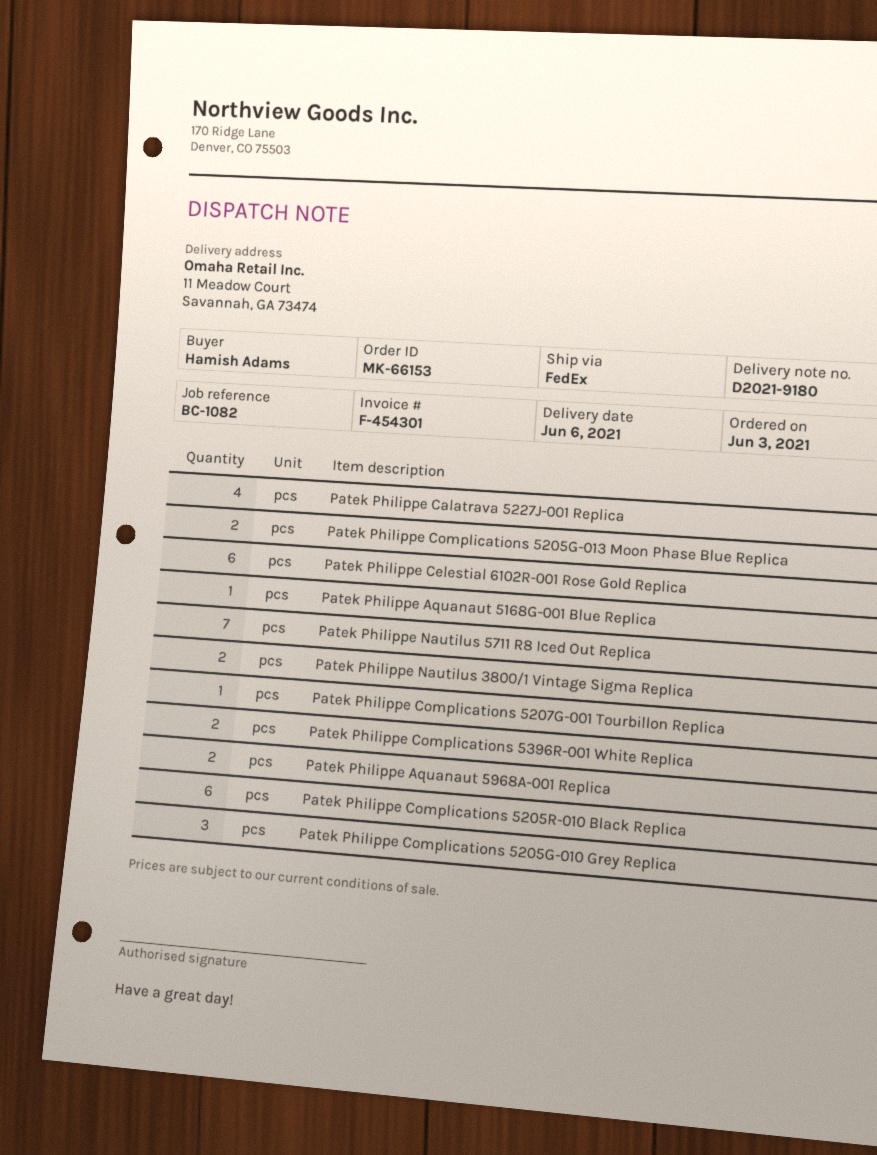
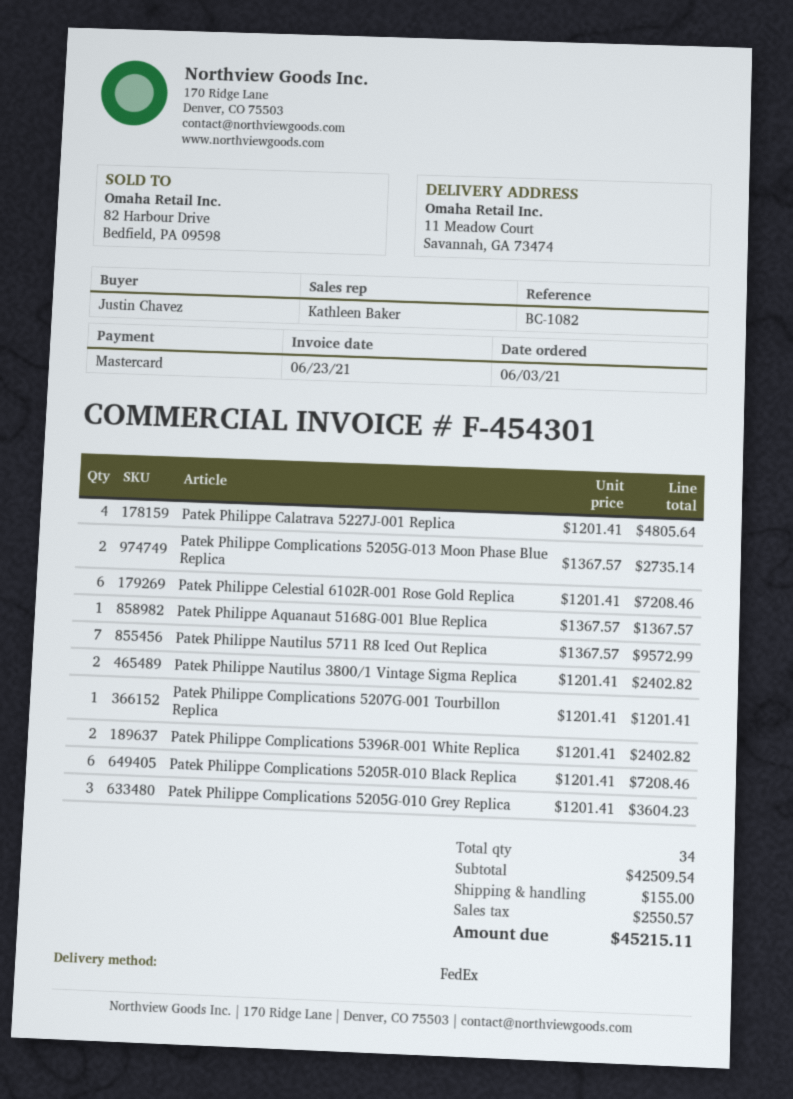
ordered by: Hamish Adams -> Justin Chavez
Patek Philippe Aquanaut 5968A-001 Replica: 2 -> none

